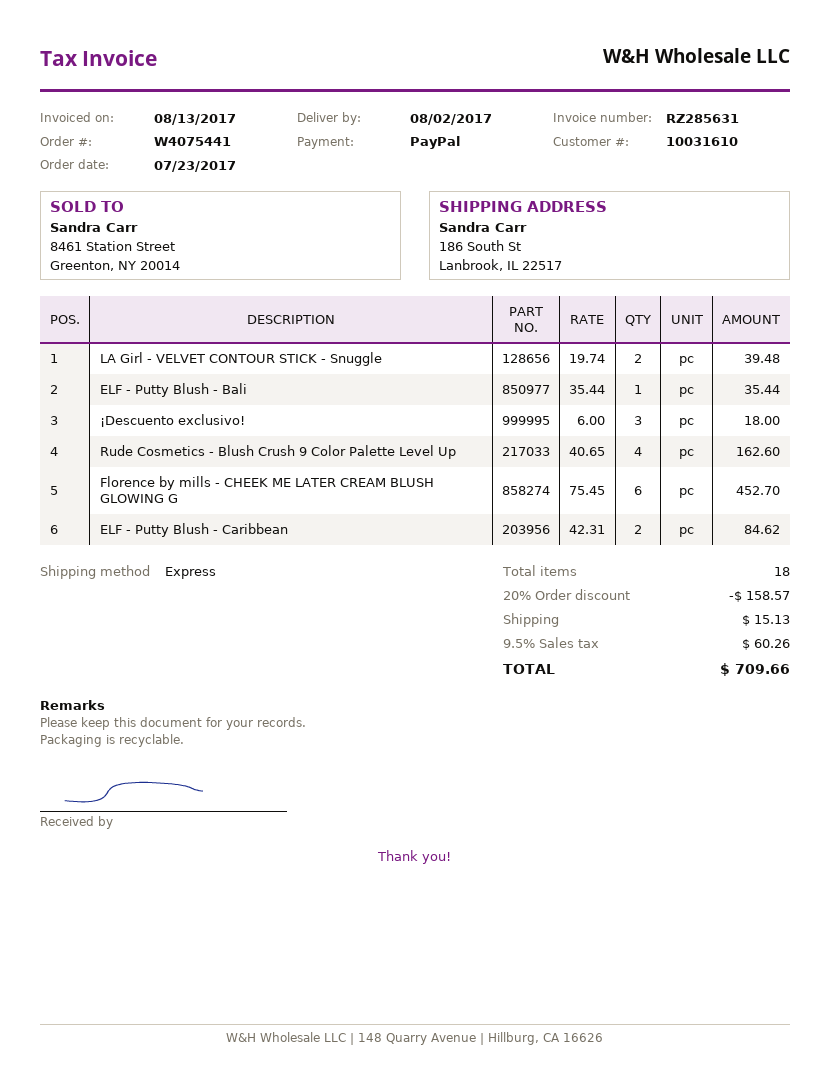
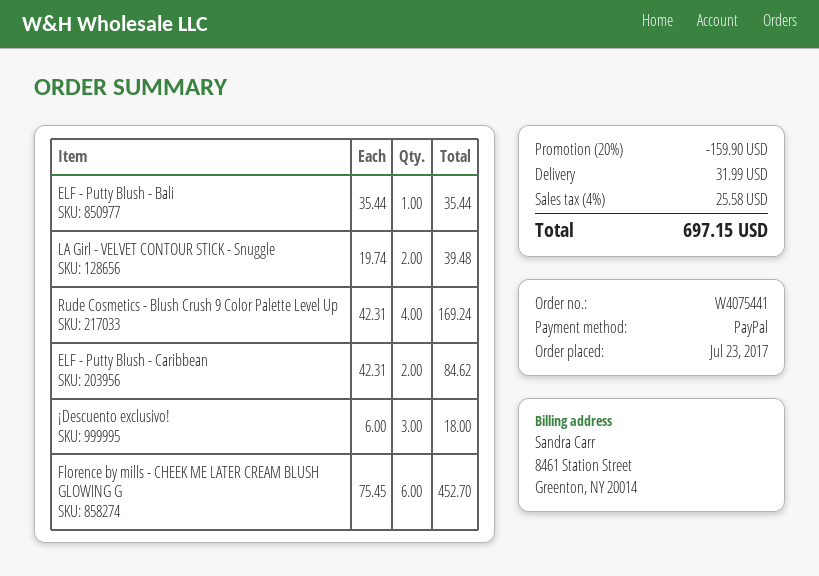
Rude Cosmetics - Blush Crush 9 Color Palette Level Up: 4 x 40.65 = 162.60 -> 4 x 42.31 = 169.24
discount: 20% = 158.57 -> 20% = 159.90
shipping: 15.13 -> 31.99
tax: 9.5% = 60.26 -> 4% = 25.58
total: 709.66 -> 697.15

